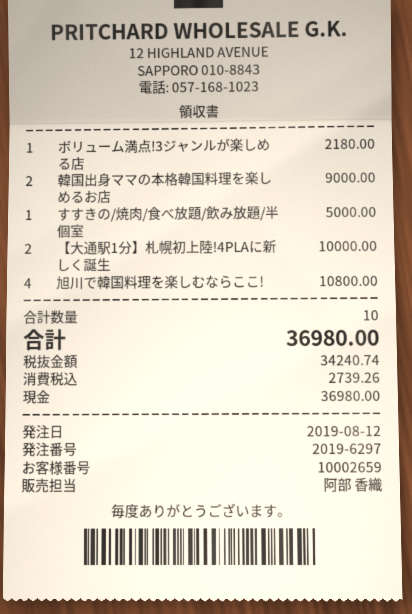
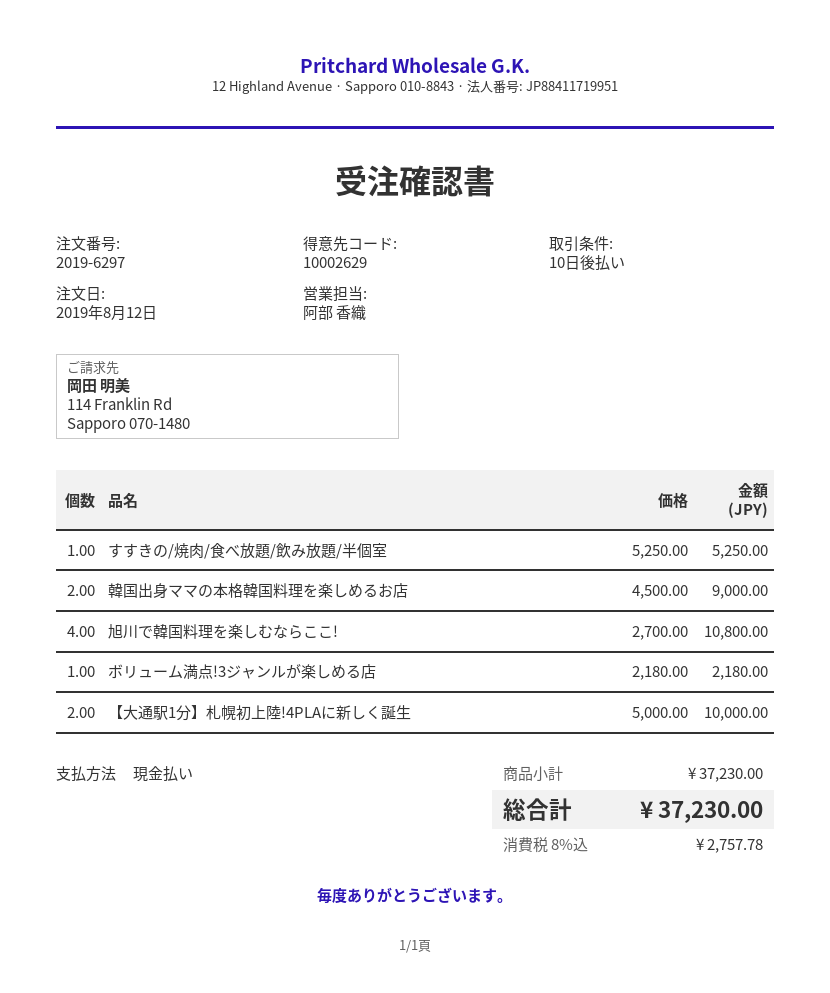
customer number: 10002659 -> 10002629
すすきの/焼肉/食べ放題/飲み放題/半個室: 1 for 5000.00 -> 1 for 5250.00
tax: 2739.26 -> 2757.78
total: 36980.00 -> 37230.00

